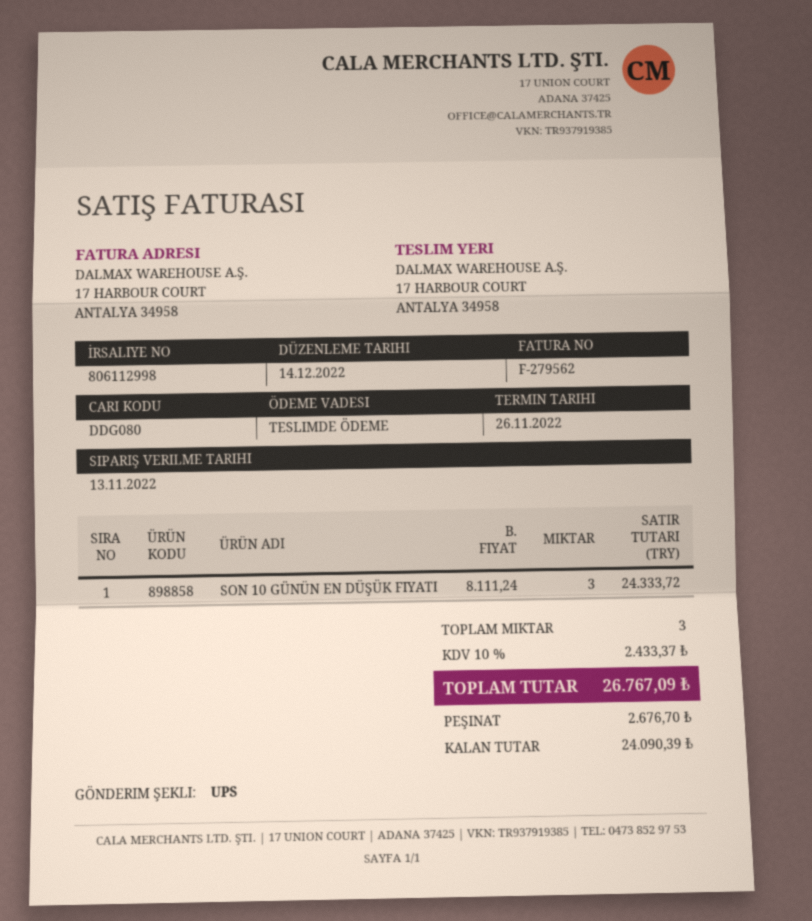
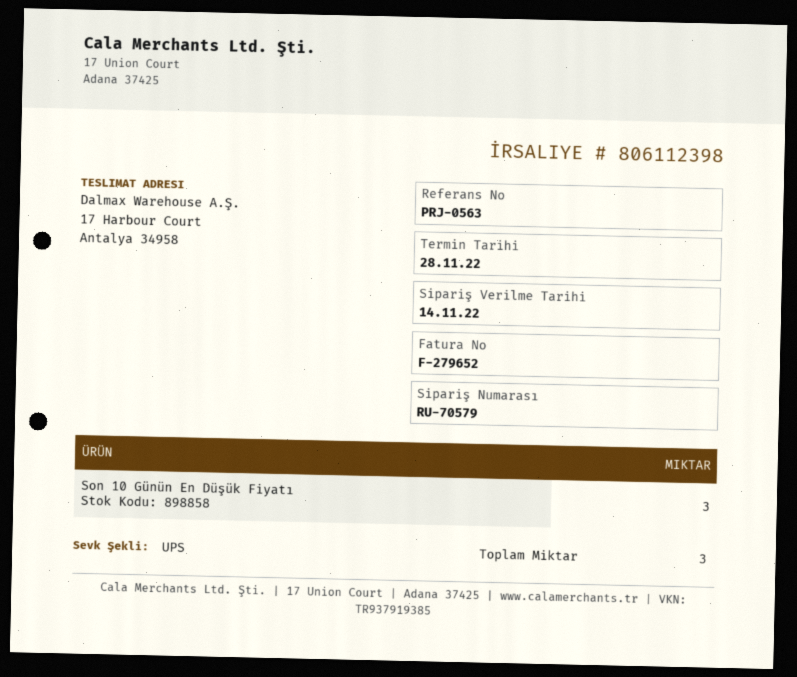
order date: 2022-11-13 -> 2022-11-14
delivery note number: 806112998 -> 806112398
delivery date: 2022-11-26 -> 2022-11-28
invoice number: F-279562 -> F-279652

